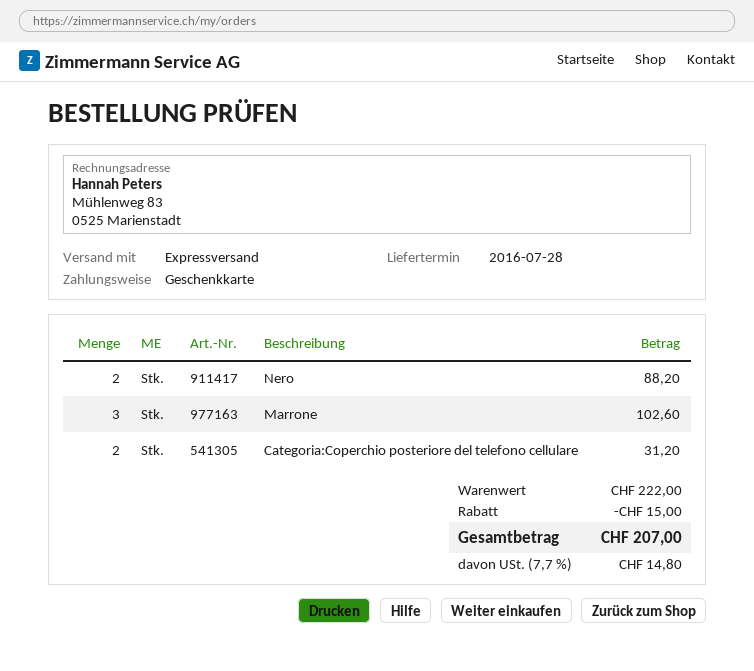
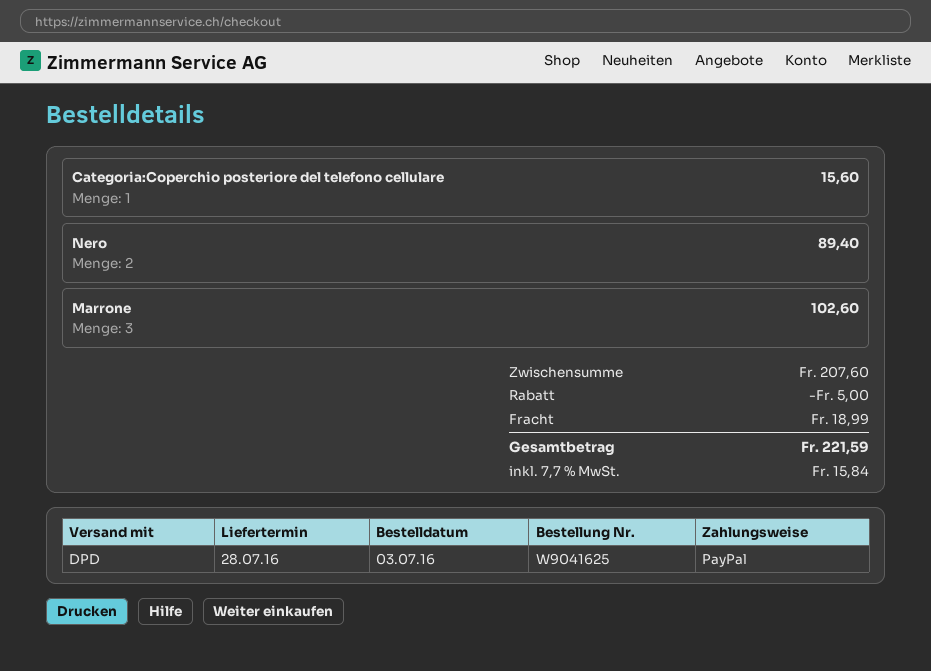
payment method: gift card -> PayPal
shipping method: express -> DPD
Nero: 2 for 88.20 -> 2 for 89.40
Categoria:Coperchio posteriore del telefono cellulare: 2 for 31.20 -> 1 for 15.60
subtotal: 222.00 -> 207.60
discount: 15.00 -> 5.00
shipping: none -> 18.99
tax: 7.7% = 14.80 -> 7.7% = 15.84
total: 207.00 -> 221.59

